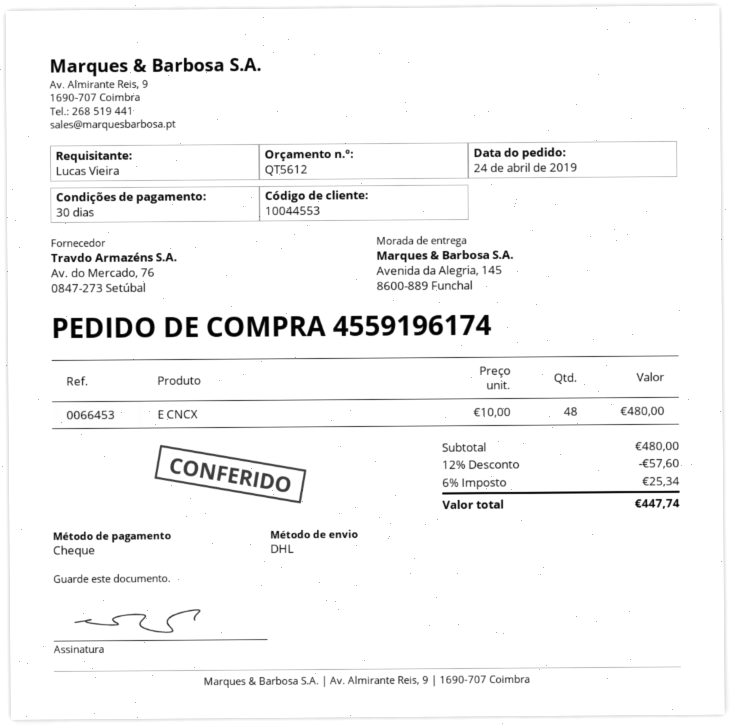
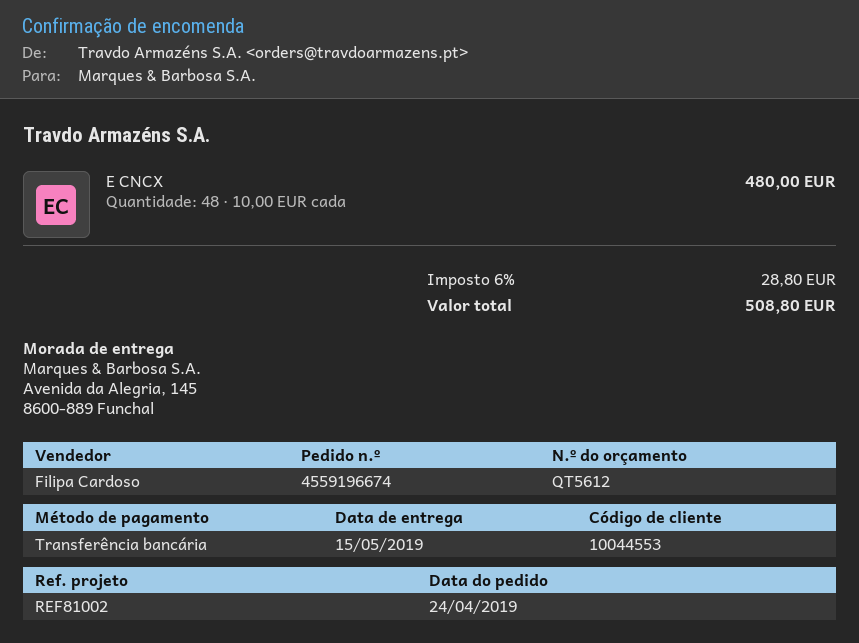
order number: 4559196174 -> 4559196674
payment method: cheque -> bank transfer
discount: 12% = 57.60 -> none
tax: 6% = 25.34 -> 6% = 28.80
total: 447.74 -> 508.80

